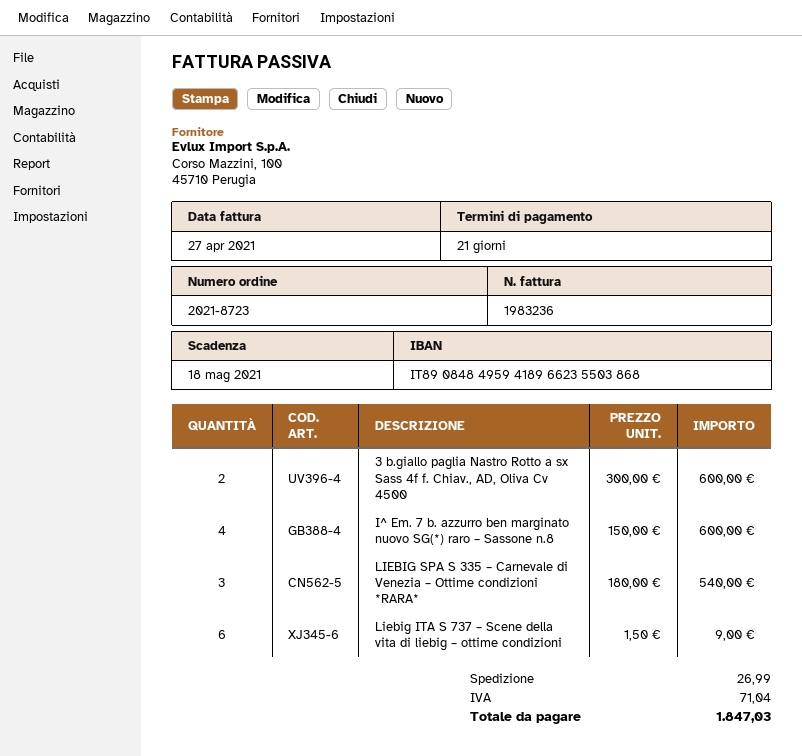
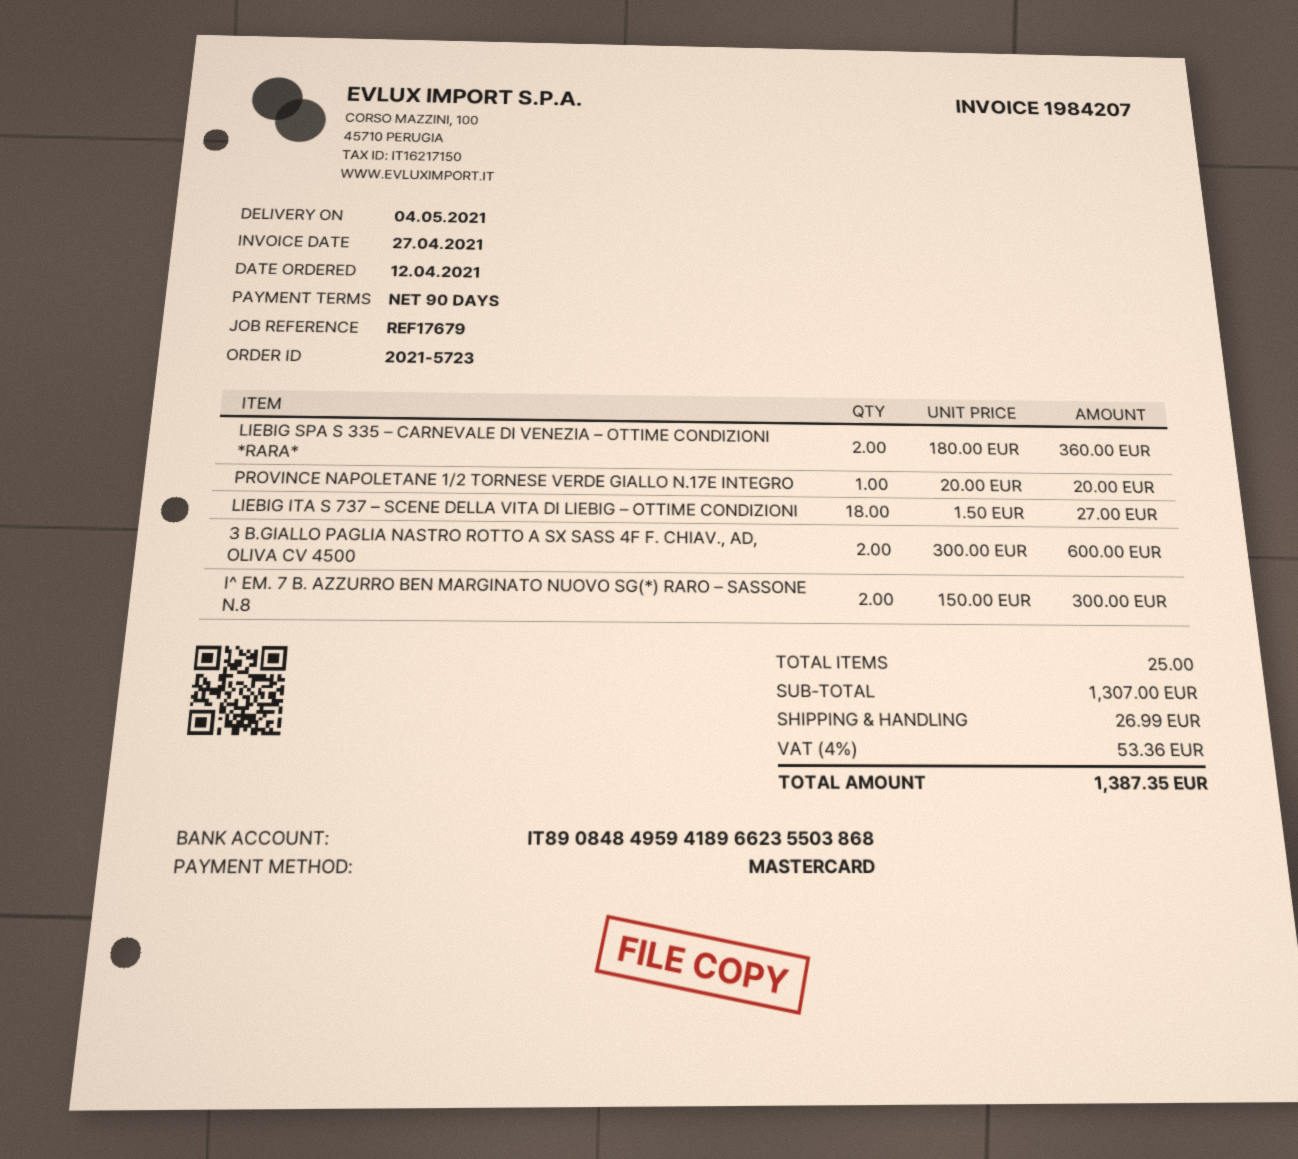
order number: 2021-8723 -> 2021-5723
invoice number: 1983236 -> 1984207
payment terms: 21 days -> 90 days
I^ Em. 7 b. azzurro ben marginato nuovo SG(*) raro – Sassone n.8: 4 x 150.00 = 600.00 -> 2 x 150.00 = 300.00
LIEBIG SPA S 335 – Carnevale di Venezia – Ottime condizioni *RARA*: 3 x 180.00 = 540.00 -> 2 x 180.00 = 360.00
Liebig ITA S 737 – Scene della vita di liebig – ottime condizioni: 6 x 1.50 = 9.00 -> 18 x 1.50 = 27.00
PROVINCE NAPOLETANE 1/2 TORNESE VERDE GIALLO N.17E INTEGRO: none -> 1 x 20.00 = 20.00
tax: 71.04 -> 53.36
total: 1847.03 -> 1387.35

